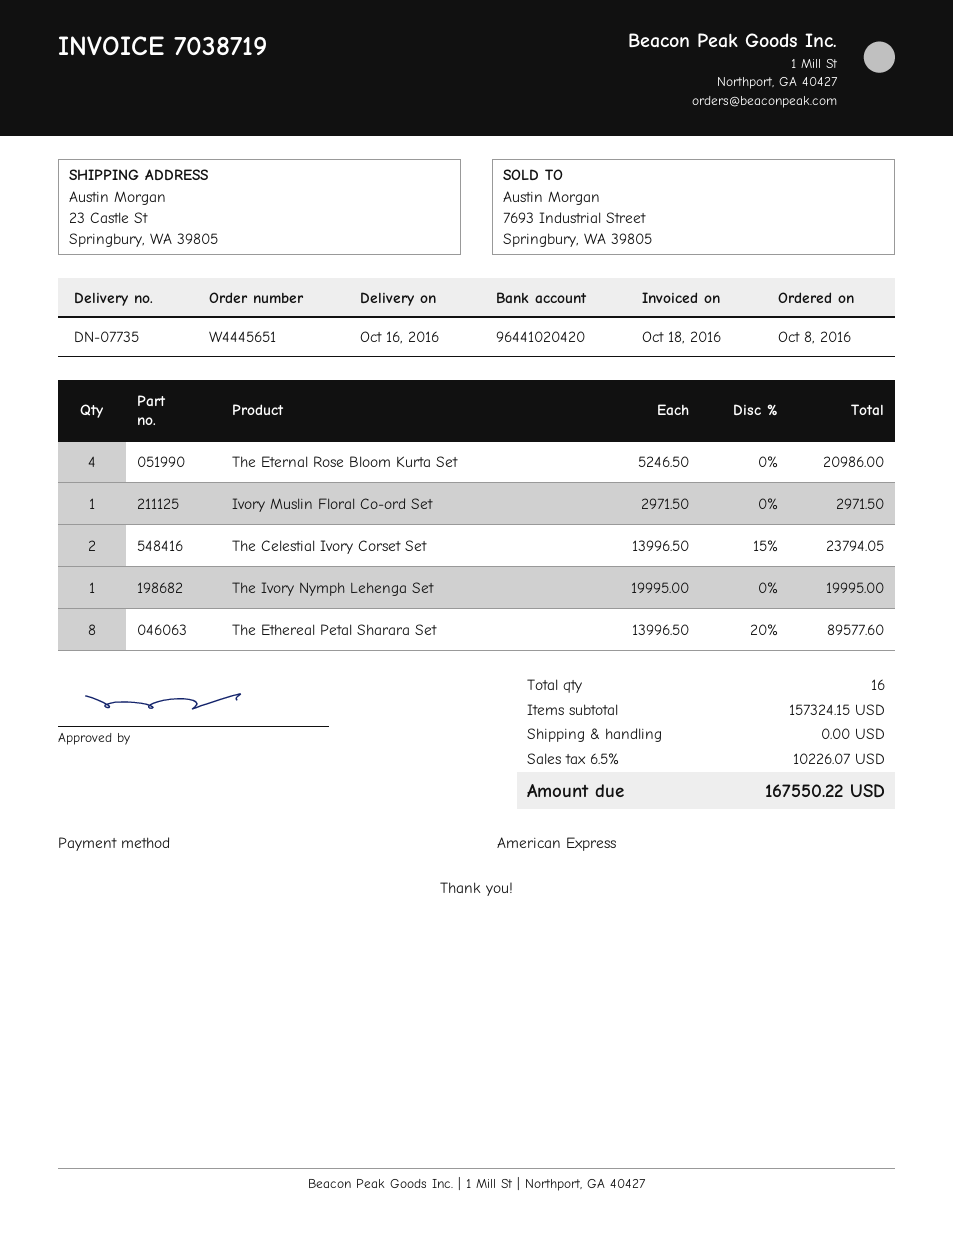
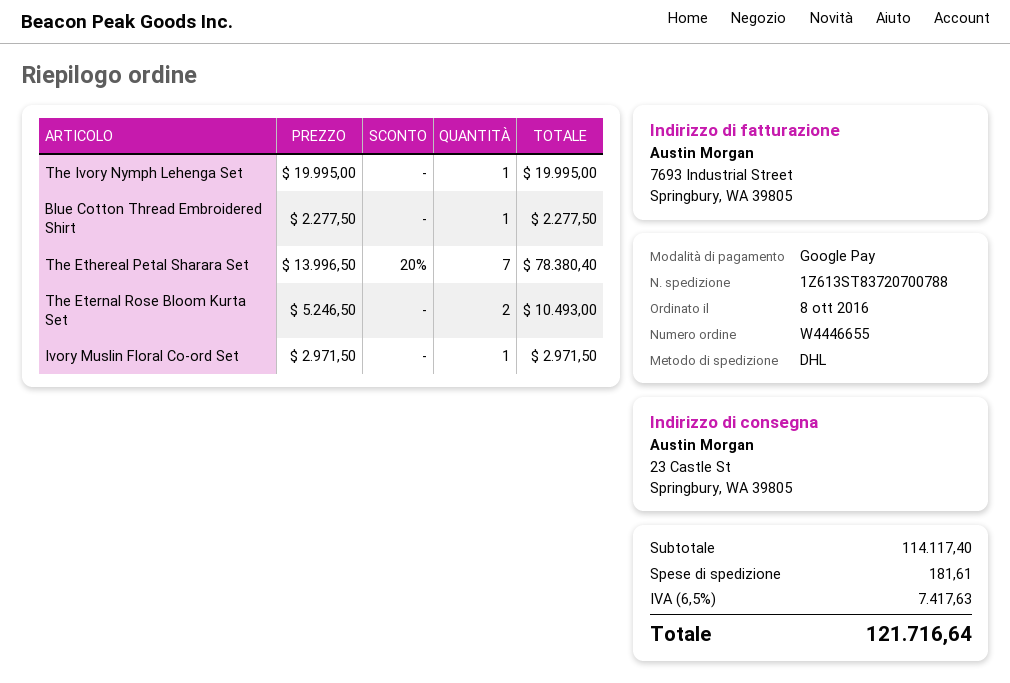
order number: W4445651 -> W4446655
payment method: American Express -> Google Pay
The Eternal Rose Bloom Kurta Set: 4 x 5246.50 = 20986.00 -> 2 x 5246.50 = 10493.00
The Celestial Ivory Corset Set: 2 x 13996.50 - 15% = 23794.05 -> none
The Ethereal Petal Sharara Set: 8 x 13996.50 - 20% = 89577.60 -> 7 x 13996.50 - 20% = 78380.40
Blue Cotton Thread Embroidered Shirt: none -> 1 x 2277.50 = 2277.50
subtotal: 157324.15 -> 114117.40
shipping: 0.00 -> 181.61
tax: 6.5% = 10226.07 -> 6.5% = 7417.63
total: 167550.22 -> 121716.64

